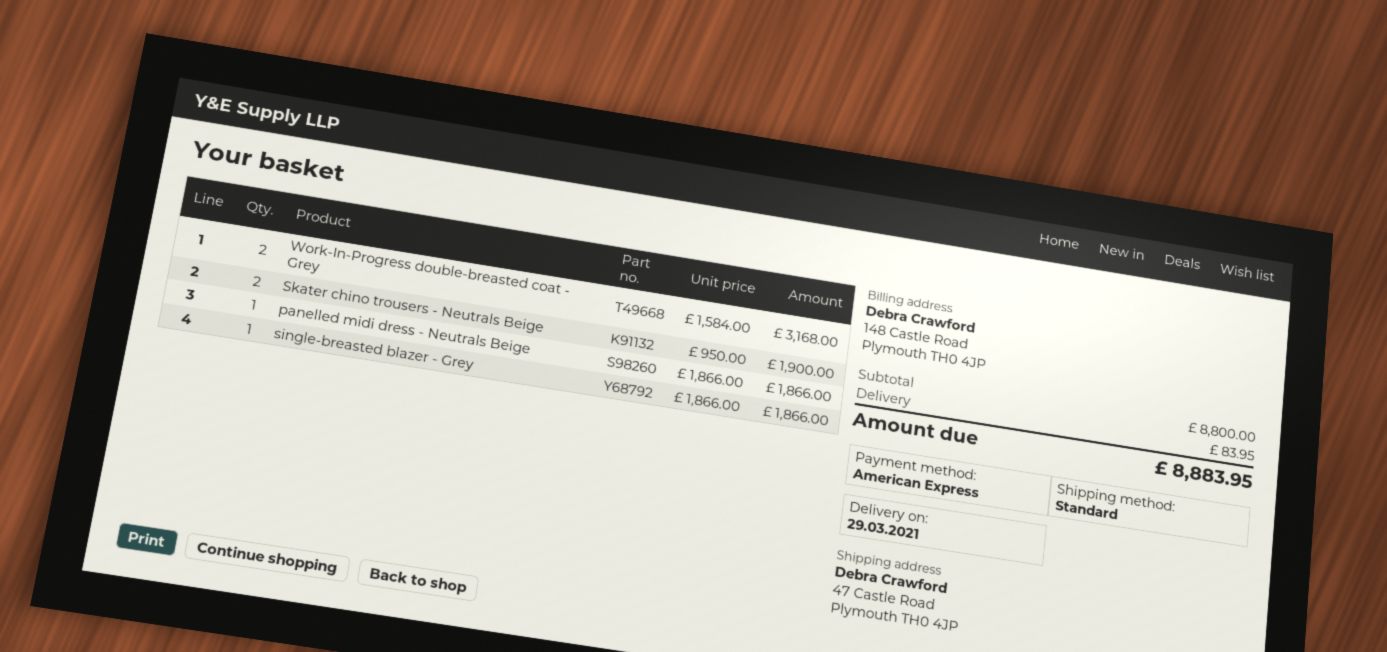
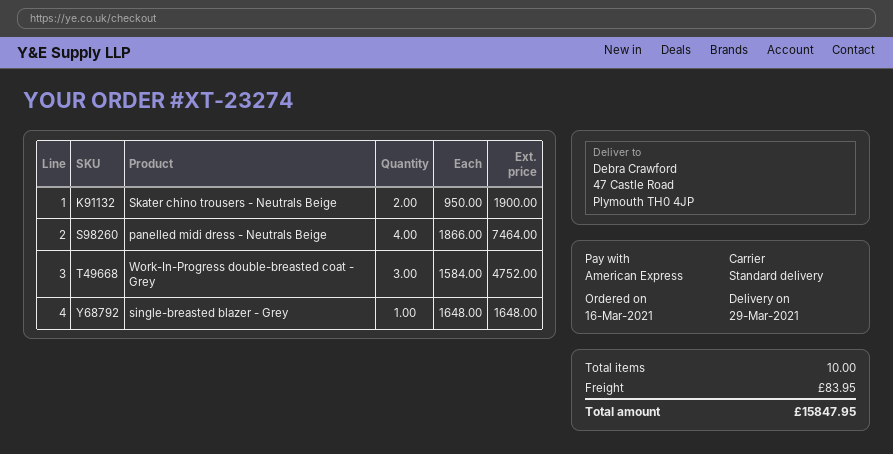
Work-In-Progress double-breasted coat - Grey: 2 x 1584.00 = 3168.00 -> 3 x 1584.00 = 4752.00
panelled midi dress - Neutrals Beige: 1 x 1866.00 = 1866.00 -> 4 x 1866.00 = 7464.00
single-breasted blazer - Grey: 1 x 1866.00 = 1866.00 -> 1 x 1648.00 = 1648.00
total: 8883.95 -> 15847.95

